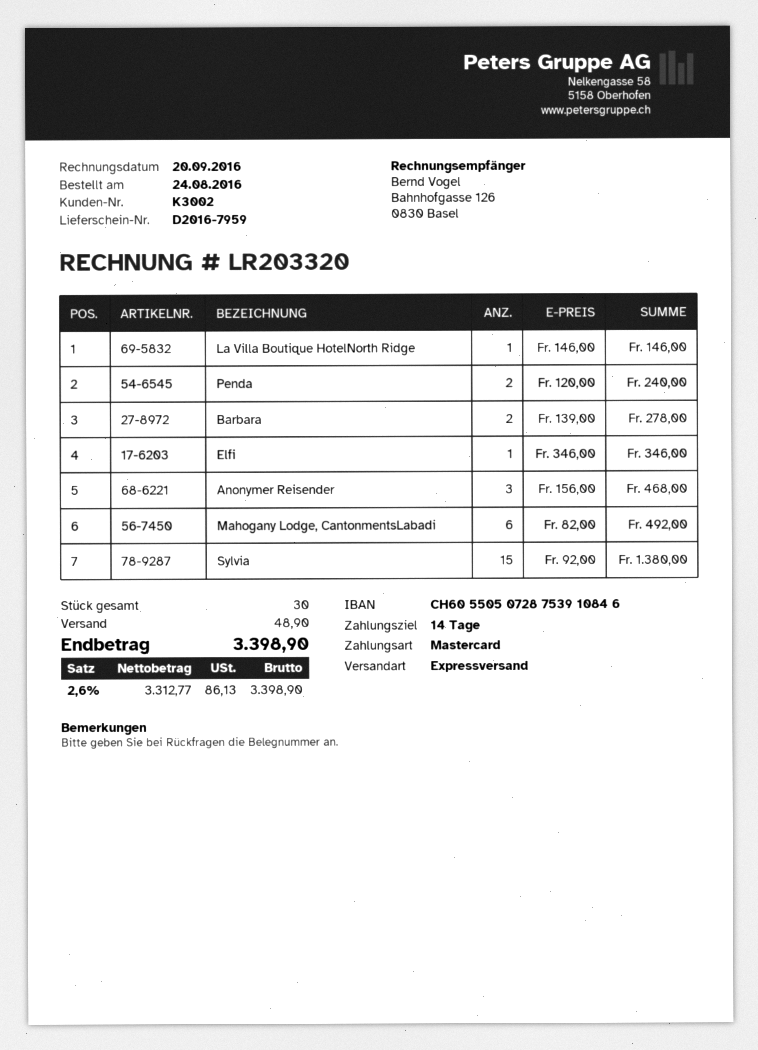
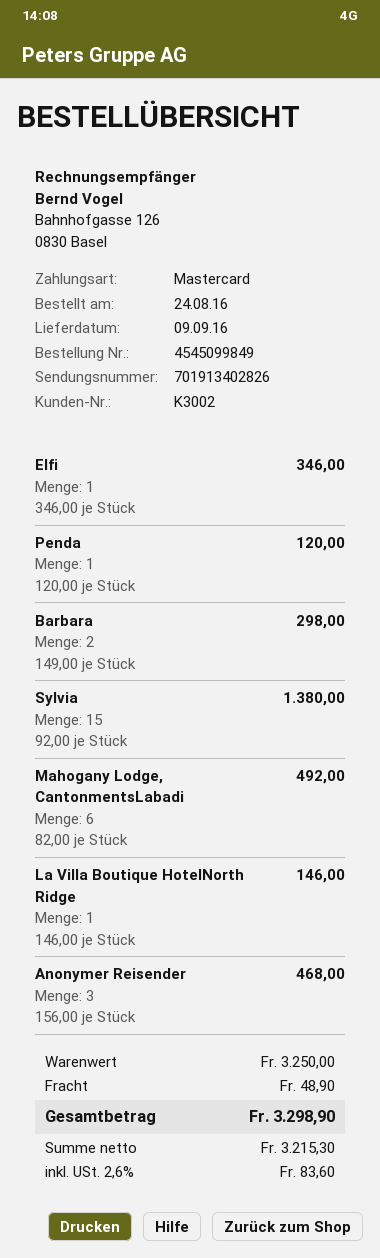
Penda: 2 x 120.00 = 240.00 -> 1 x 120.00 = 120.00
Barbara: 2 x 139.00 = 278.00 -> 2 x 149.00 = 298.00
net: 3312.77 -> 3215.30
tax: 2.6% = 86.13 -> 2.6% = 83.60
total: 3398.90 -> 3298.90

